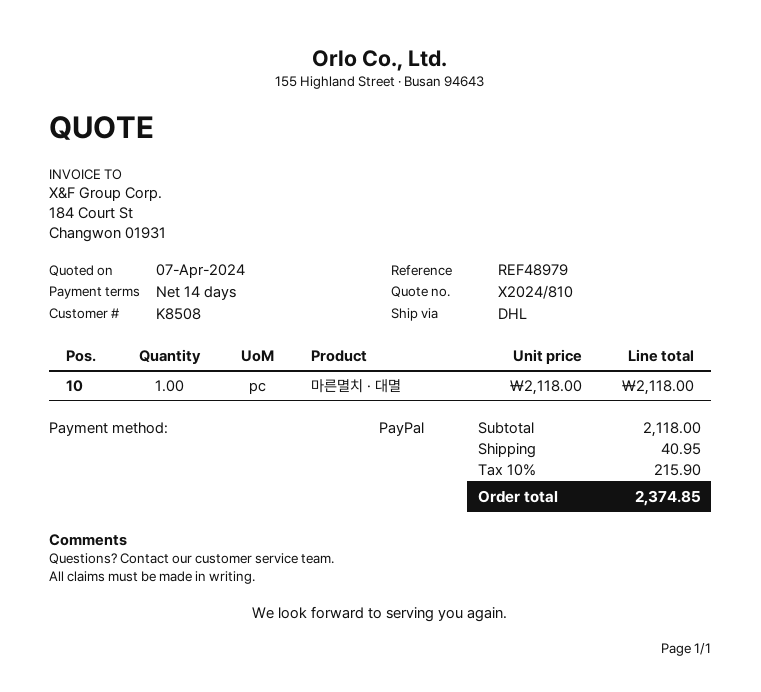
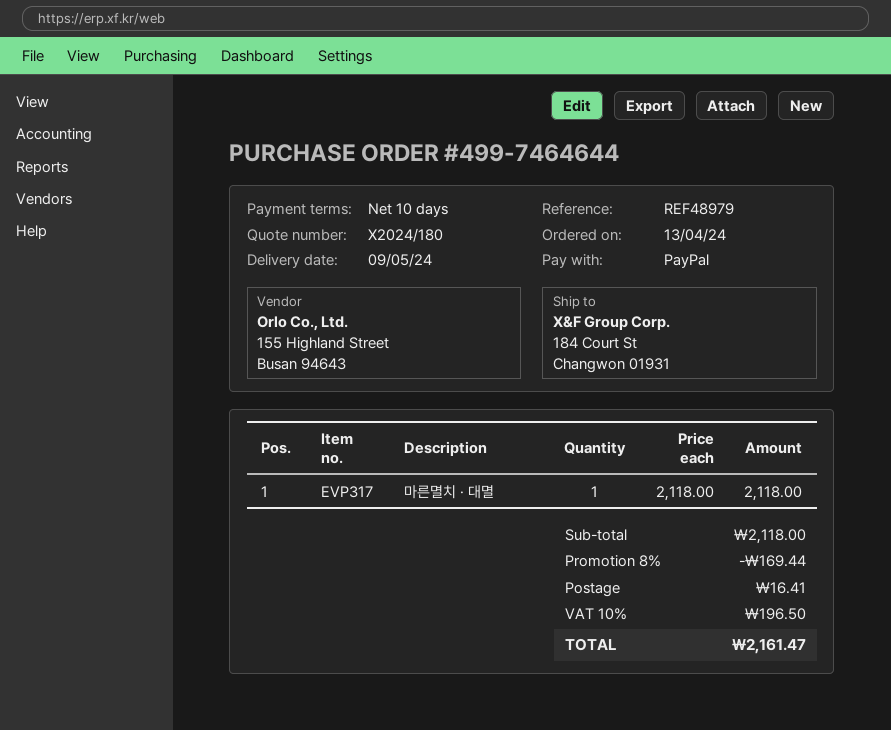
quote number: X2024/810 -> X2024/180
payment terms: 14 days -> 10 days
discount: none -> 8% = 169.44
shipping: 40.95 -> 16.41
tax: 10% = 215.90 -> 10% = 196.50
total: 2374.85 -> 2161.47

